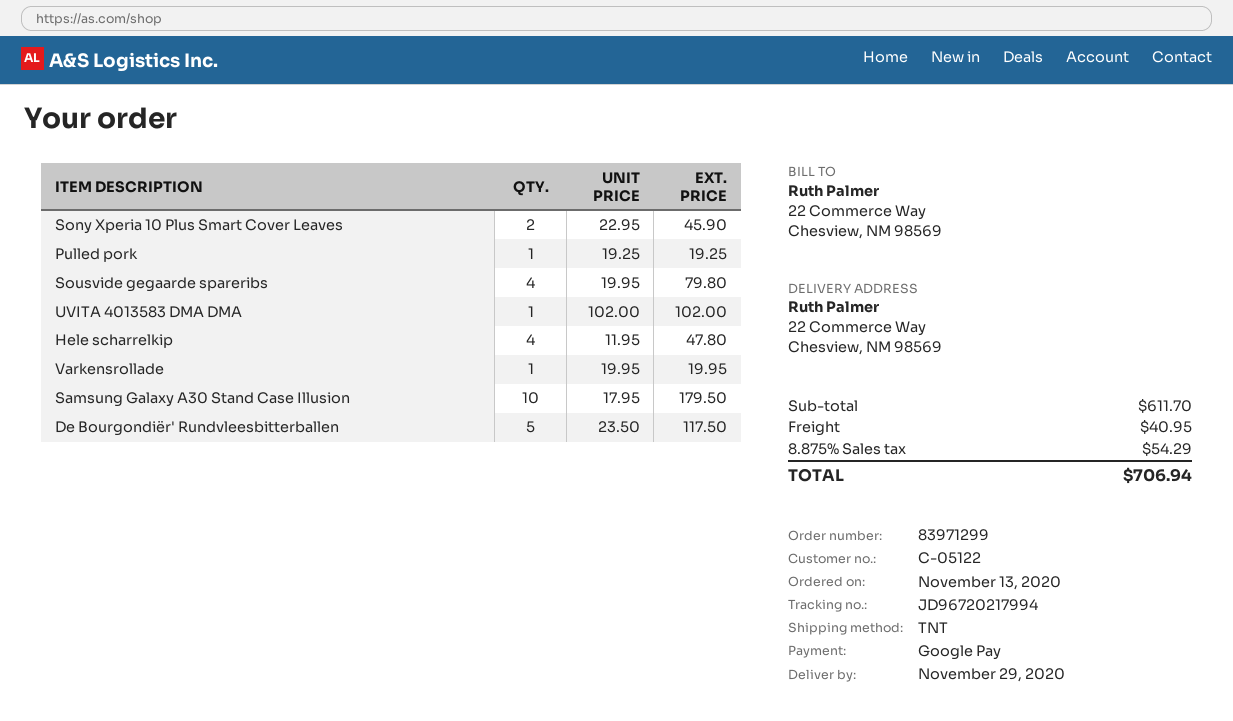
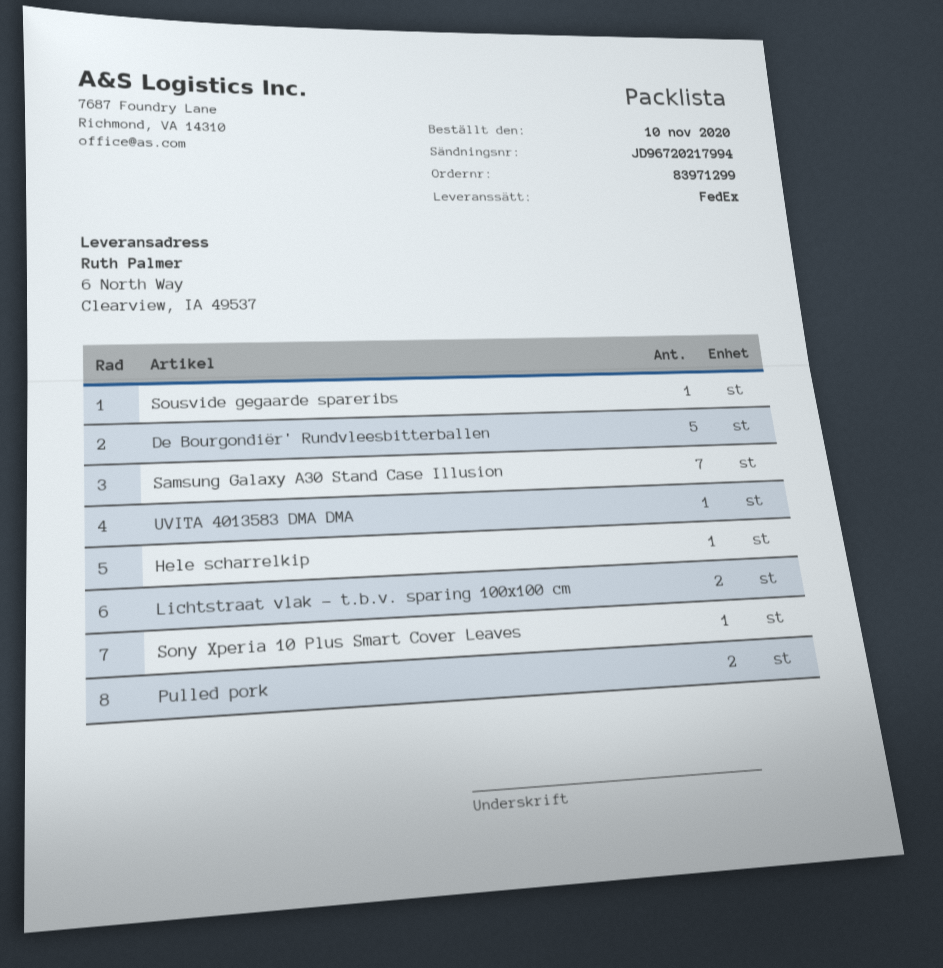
order date: 2020-11-13 -> 2020-11-10
shipping method: TNT -> FedEx
ship to: 22 Commerce Way, Chesview, NM 98569 -> 6 North Way, Clearview, IA 49537
Sony Xperia 10 Plus Smart Cover Leaves: 2 -> 1
Pulled pork: 1 -> 2
Sousvide gegaarde spareribs: 4 -> 1
Hele scharrelkip: 4 -> 1
Varkensrollade: 1 -> none
Samsung Galaxy A30 Stand Case Illusion: 10 -> 7
Lichtstraat vlak - t.b.v. sparing 100x100 cm: none -> 2

